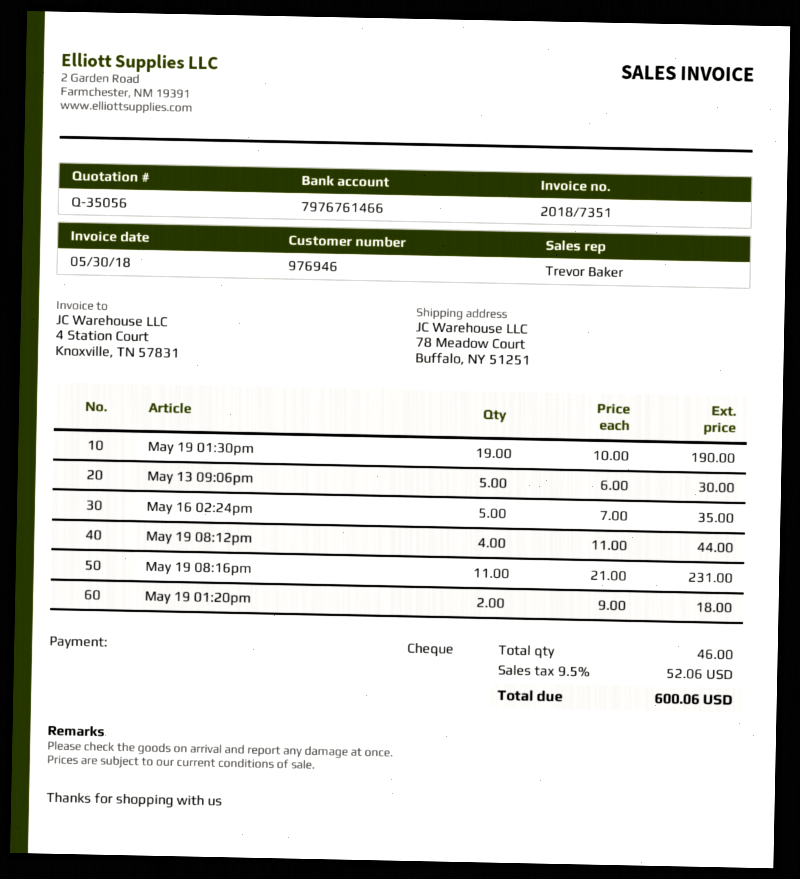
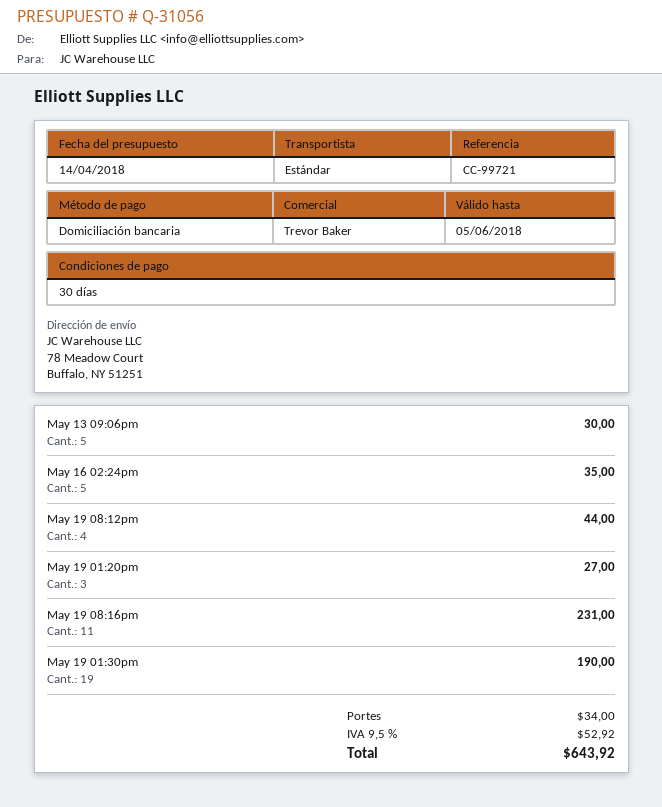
quote number: Q-35056 -> Q-31056
payment method: cheque -> direct debit
May 19 01:20pm: 2 for 18.00 -> 3 for 27.00
shipping: none -> 34.00
tax: 9.5% = 52.06 -> 9.5% = 52.92
total: 600.06 -> 643.92

